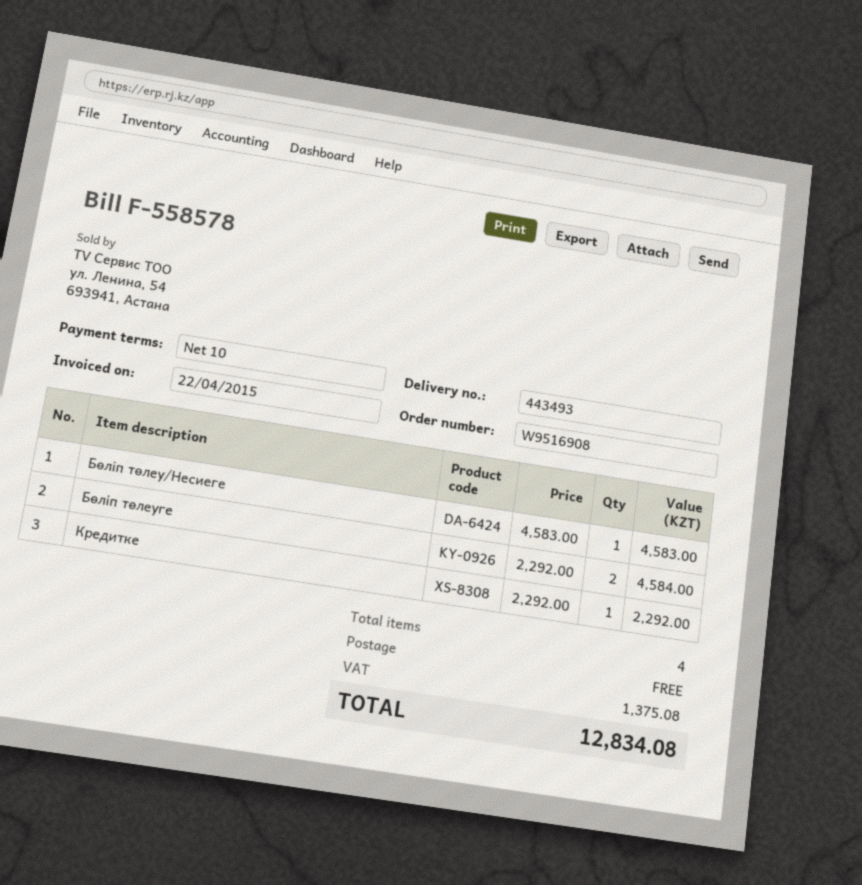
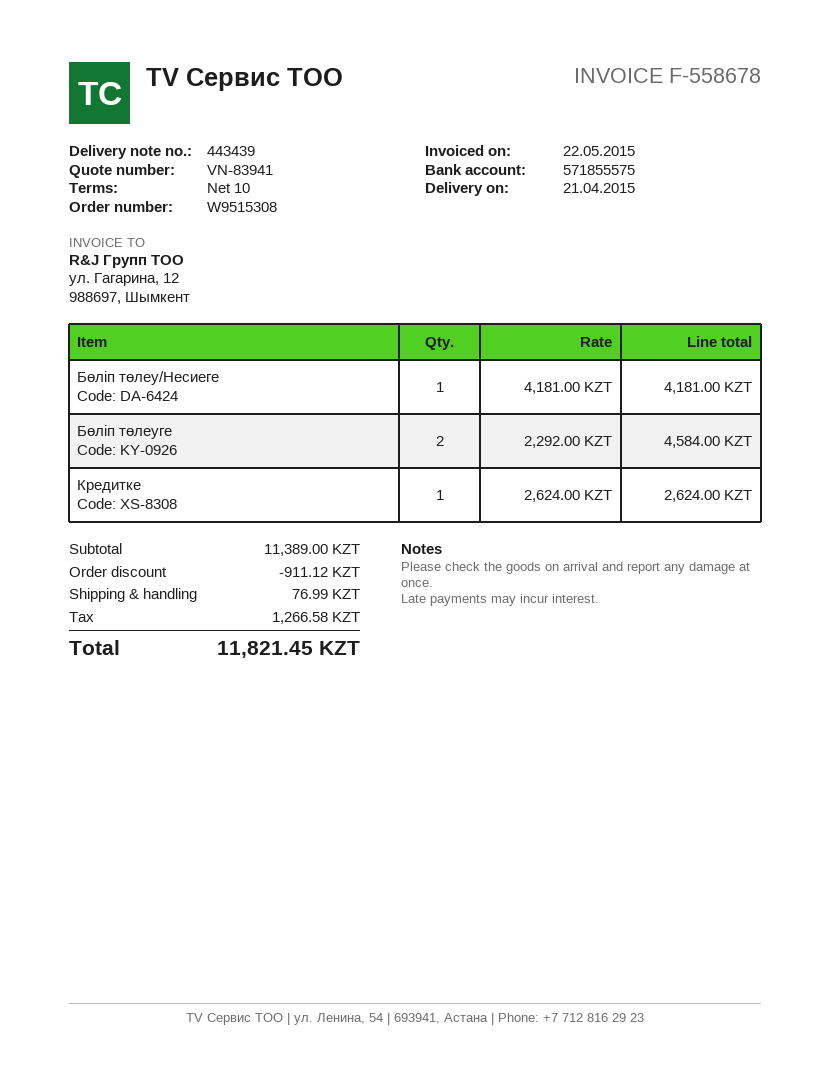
order number: W9516908 -> W9515308
delivery note number: 443493 -> 443439
invoice number: F-558578 -> F-558678
invoice date: 2015-04-22 -> 2015-05-22
Бөліп төлеу/Несиеге: 1 x 4583.00 = 4583.00 -> 1 x 4181.00 = 4181.00
Кредитке: 1 x 2292.00 = 2292.00 -> 1 x 2624.00 = 2624.00
discount: none -> 911.12
shipping: 0.00 -> 76.99
tax: 1375.08 -> 1266.58
total: 12834.08 -> 11821.45

